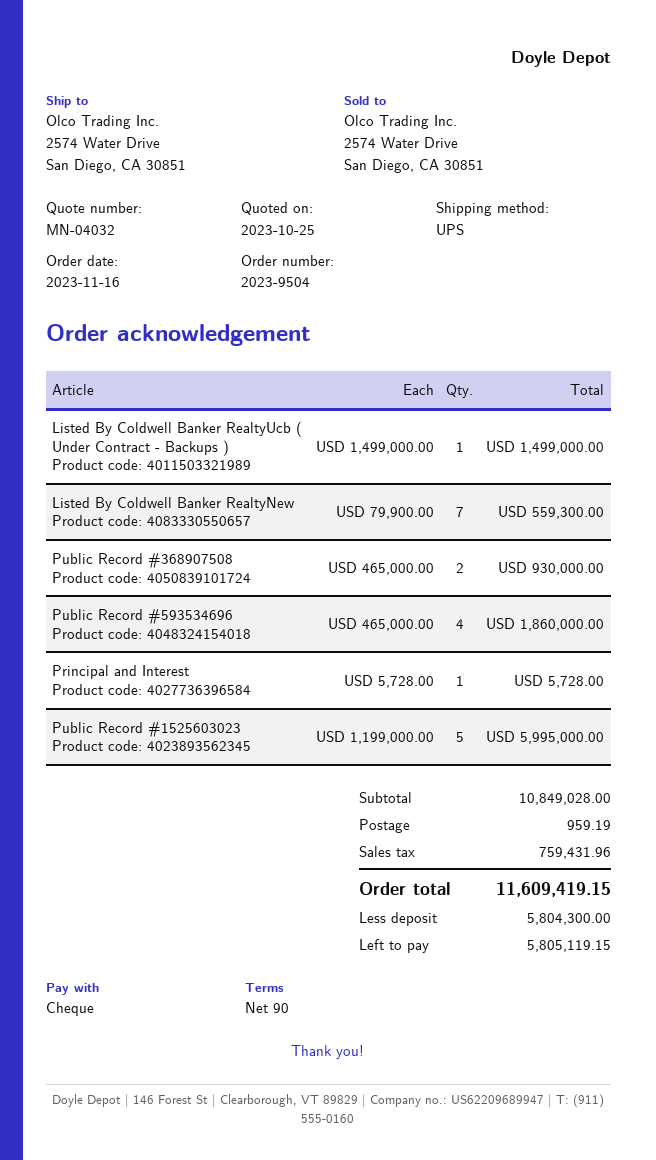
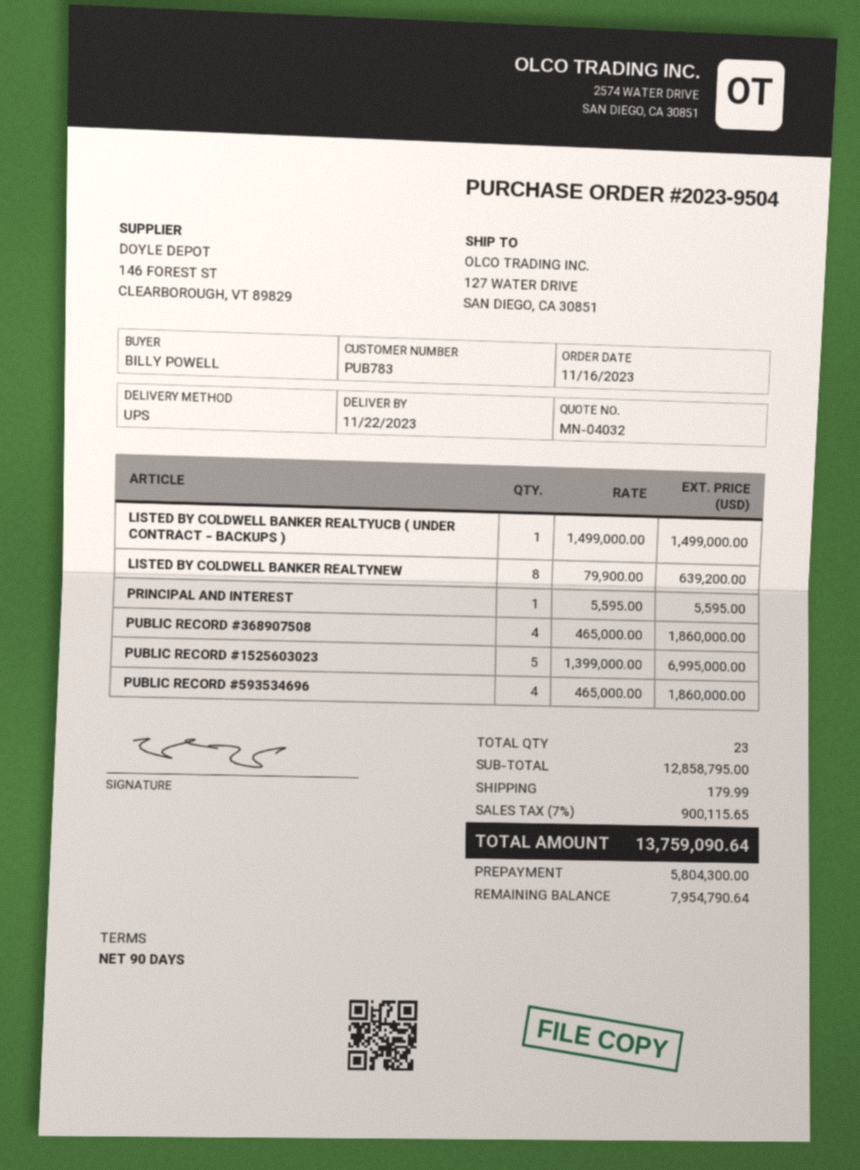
ship to: 2574 Water Drive, San Diego, CA 30851 -> 127 WATER DRIVE, SAN DIEGO, CA 30851
Listed By Coldwell Banker RealtyNew: 7 x 79900.00 = 559300.00 -> 8 x 79900.00 = 639200.00
Public Record #368907508: 2 x 465000.00 = 930000.00 -> 4 x 465000.00 = 1860000.00
Principal and Interest: 1 x 5728.00 = 5728.00 -> 1 x 5595.00 = 5595.00
Public Record #1525603023: 5 x 1199000.00 = 5995000.00 -> 5 x 1399000.00 = 6995000.00
subtotal: 10849028.00 -> 12858795.00
shipping: 959.19 -> 179.99
tax: 759431.96 -> 900115.65
total: 11609419.15 -> 13759090.64
balance: 5805119.15 -> 7954790.64

